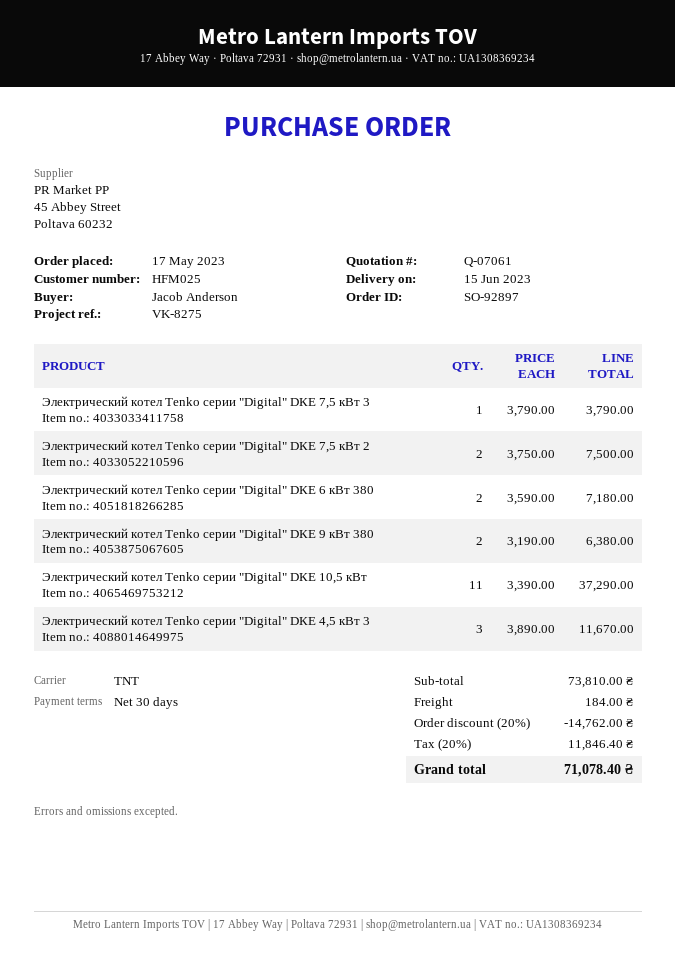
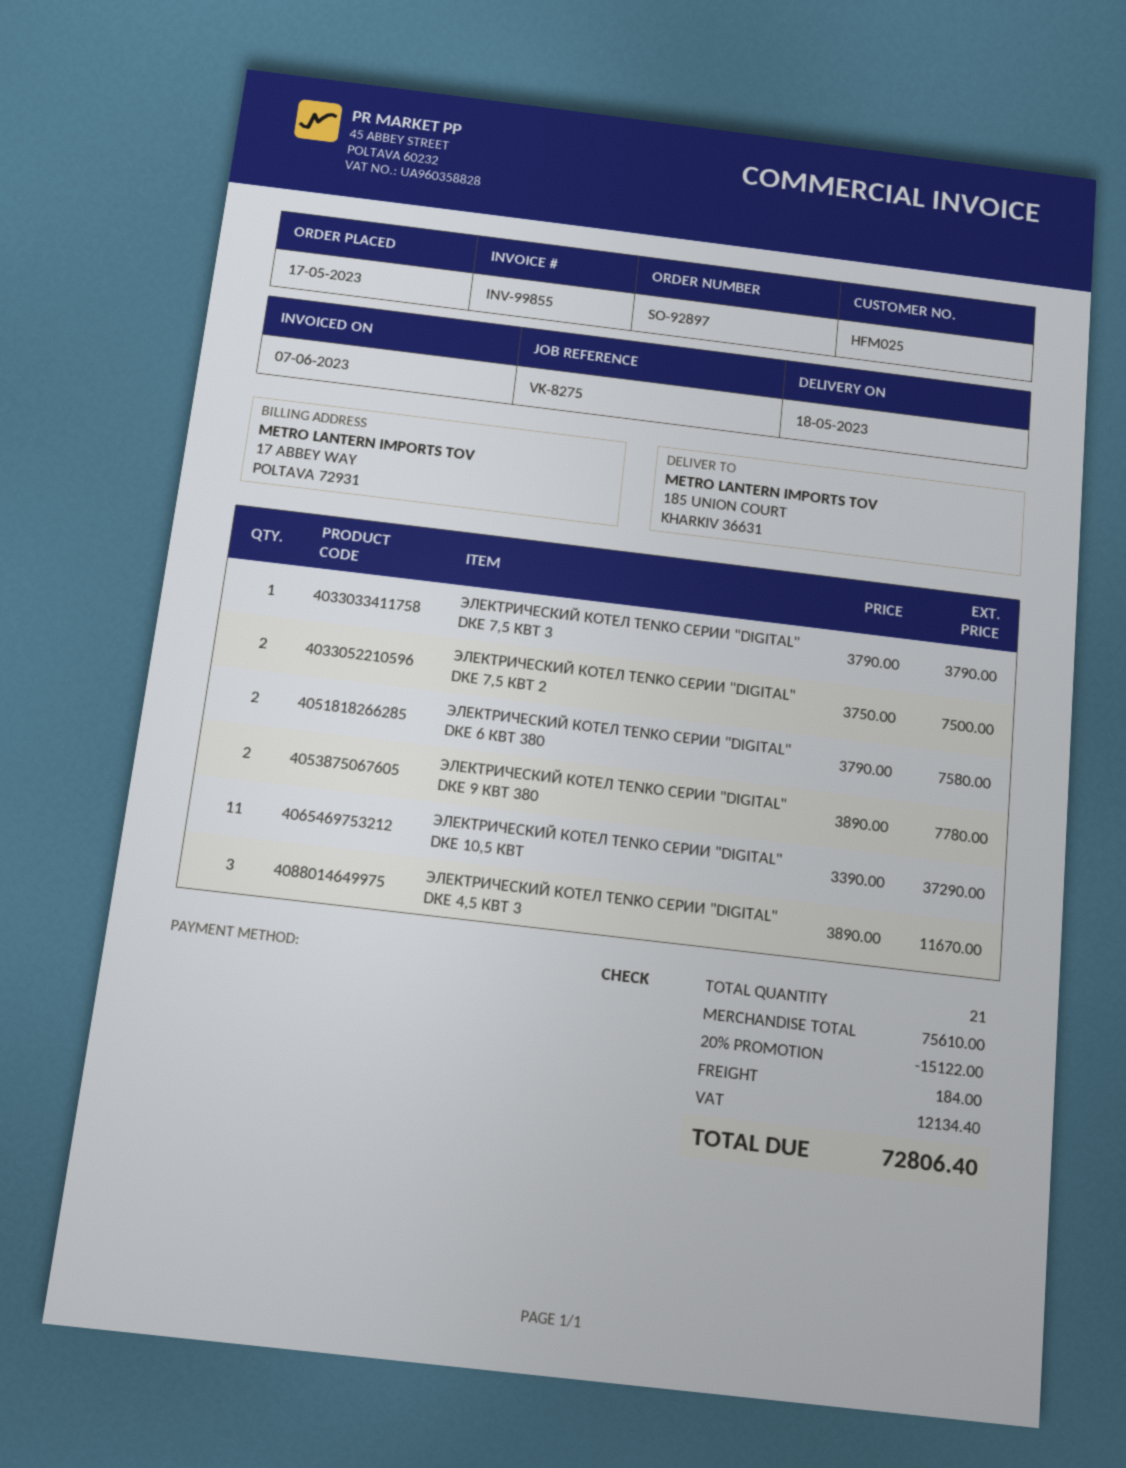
delivery date: 2023-06-15 -> 2023-05-18
Электрический котел Tenko серии "Digital" DКЕ 6 кВт 380: 2 x 3590.00 = 7180.00 -> 2 x 3790.00 = 7580.00
Электрический котел Tenko серии "Digital" DКЕ 9 кВт 380: 2 x 3190.00 = 6380.00 -> 2 x 3890.00 = 7780.00
subtotal: 73810.00 -> 75610.00
discount: 20% = 14762.00 -> 20% = 15122.00
tax: 11846.40 -> 12134.40
total: 71078.40 -> 72806.40

